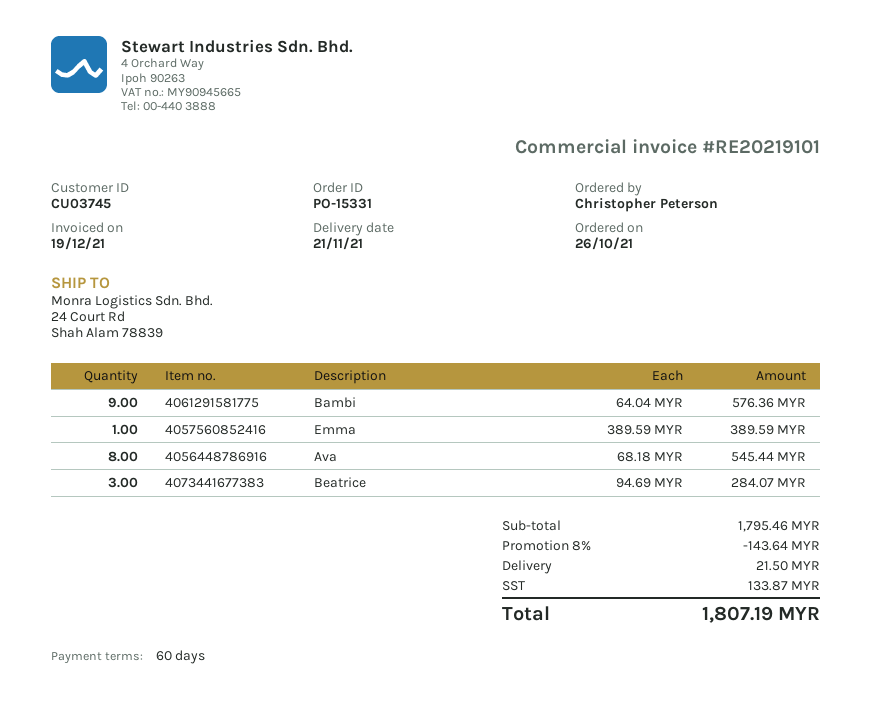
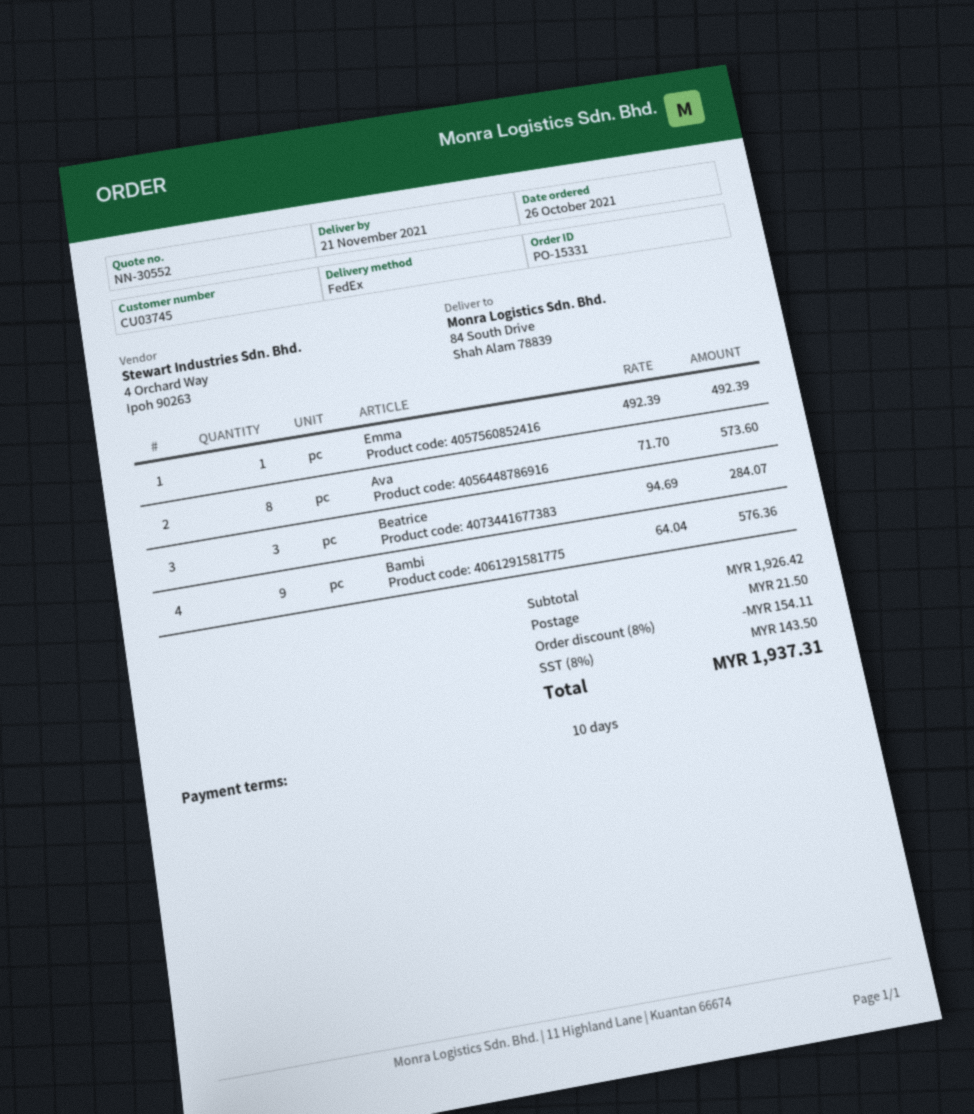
payment terms: 60 days -> 10 days
ship to: 24 Court Rd, Shah Alam 78839 -> 84 South Drive, Shah Alam 78839
Emma: 1 x 389.59 = 389.59 -> 1 x 492.39 = 492.39
Ava: 8 x 68.18 = 545.44 -> 8 x 71.70 = 573.60
subtotal: 1795.46 -> 1926.42
discount: 8% = 143.64 -> 8% = 154.11
tax: 133.87 -> 143.50
total: 1807.19 -> 1937.31

